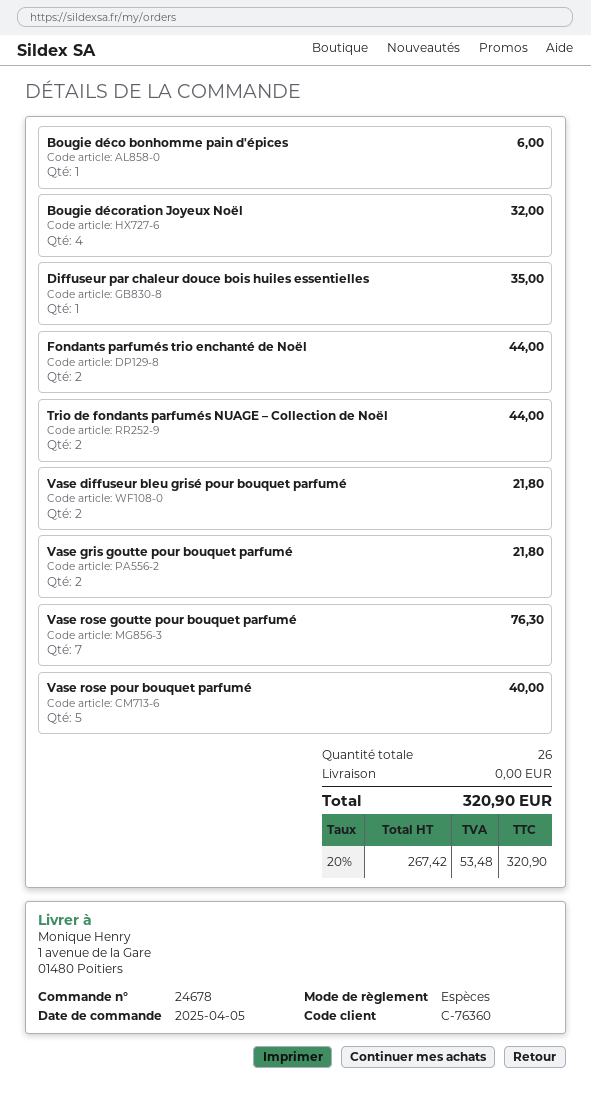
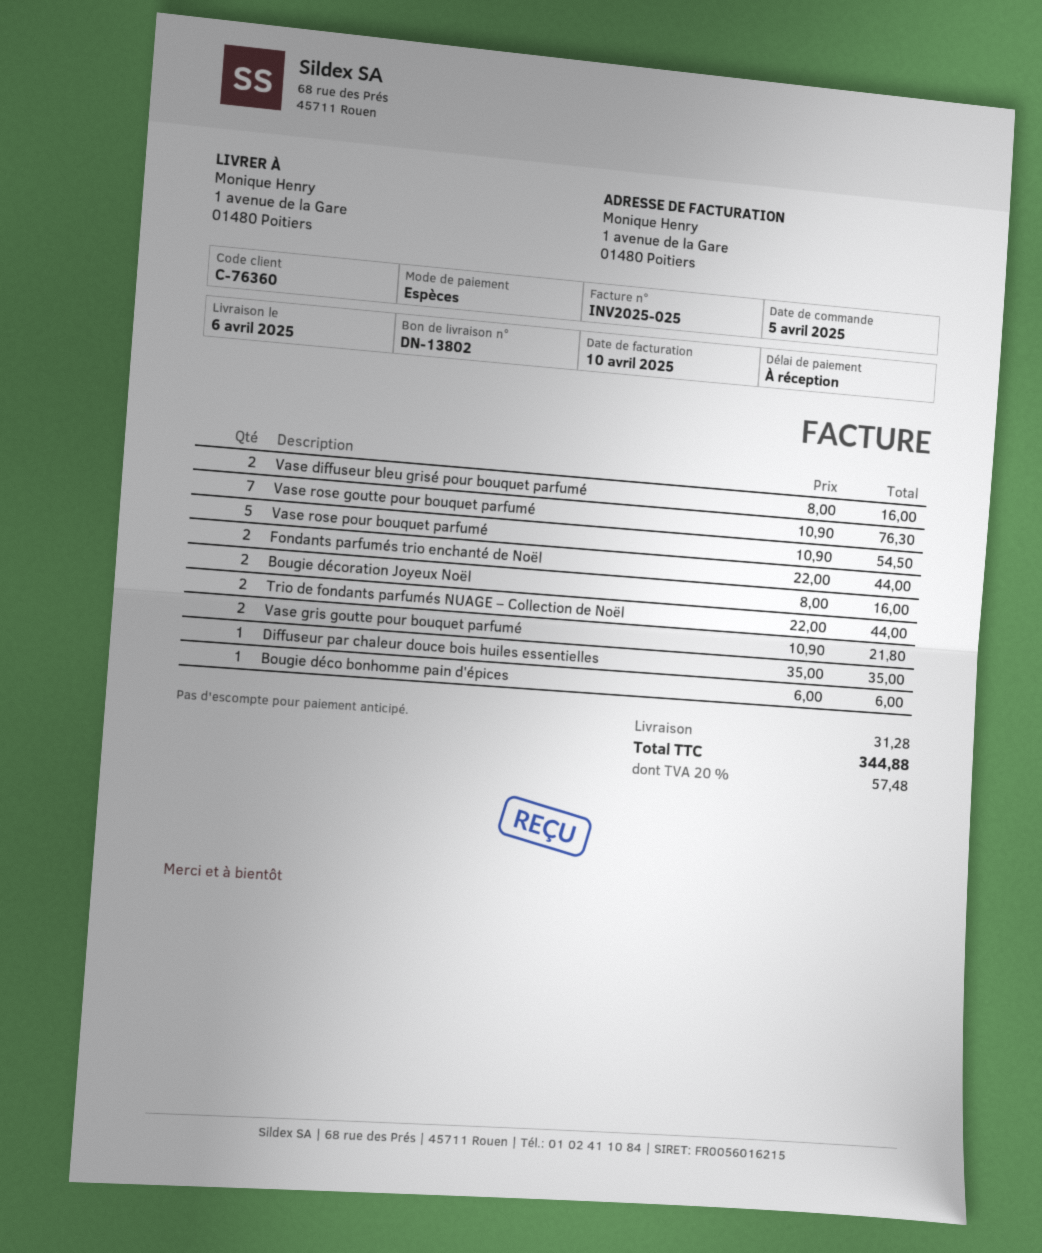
Bougie décoration Joyeux Noël: 4 for 32.00 -> 2 for 16.00
Vase diffuseur bleu grisé pour bouquet parfumé: 2 for 21.80 -> 2 for 16.00
Vase rose pour bouquet parfumé: 5 for 40.00 -> 5 for 54.50
shipping: 0.00 -> 31.28
tax: 20% = 53.48 -> 20% = 57.48
total: 320.90 -> 344.88

